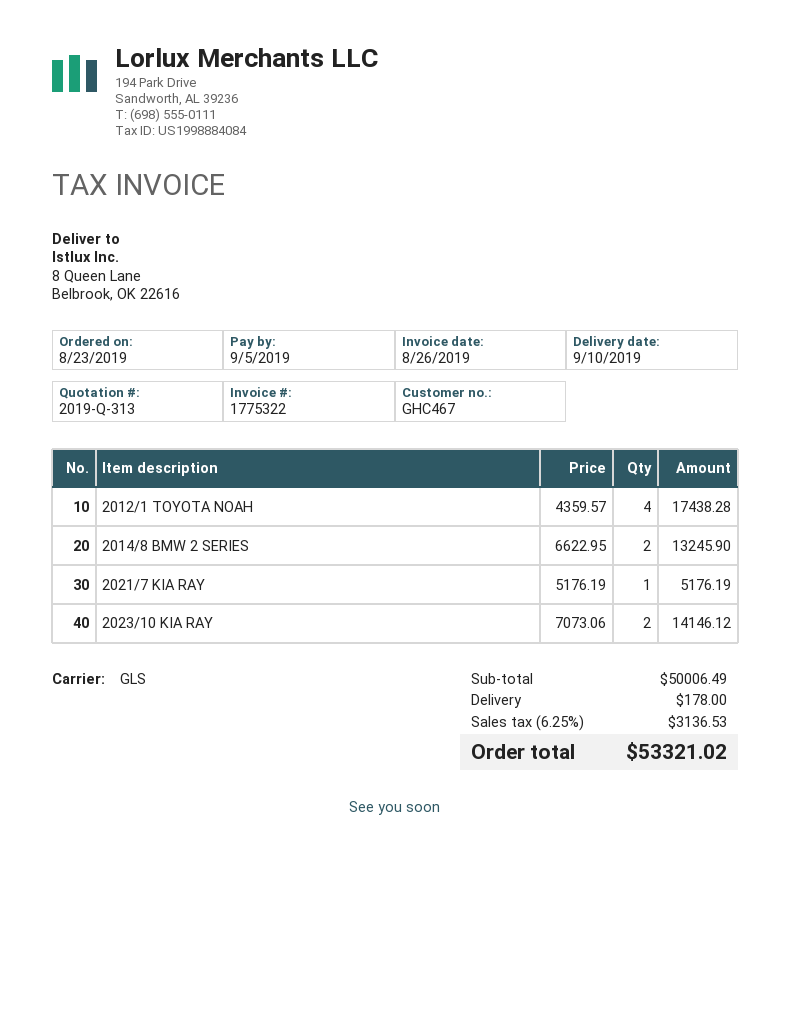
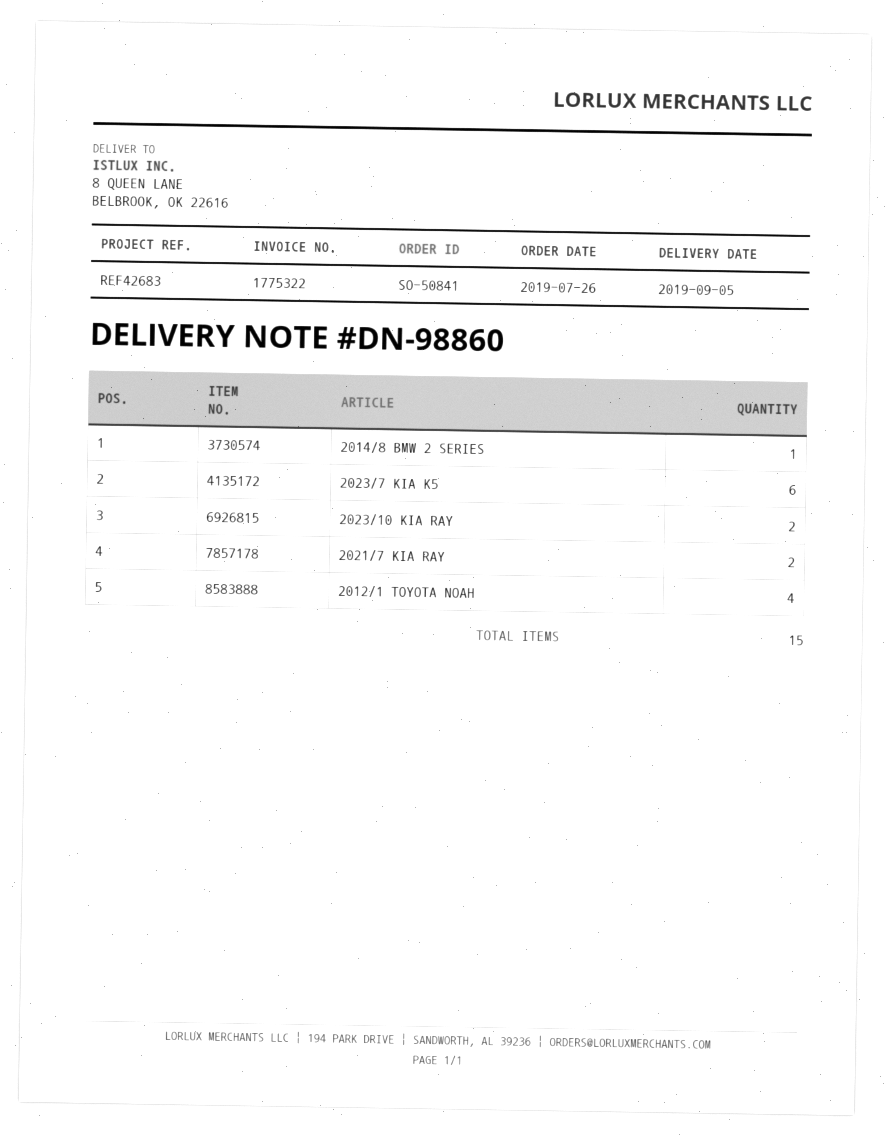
order date: 2019-08-23 -> 2019-07-26
delivery date: 2019-09-10 -> 2019-09-05
2014/8 BMW 2 SERIES: 2 -> 1
2021/7 KIA RAY: 1 -> 2
2023/7 KIA K5: none -> 6

